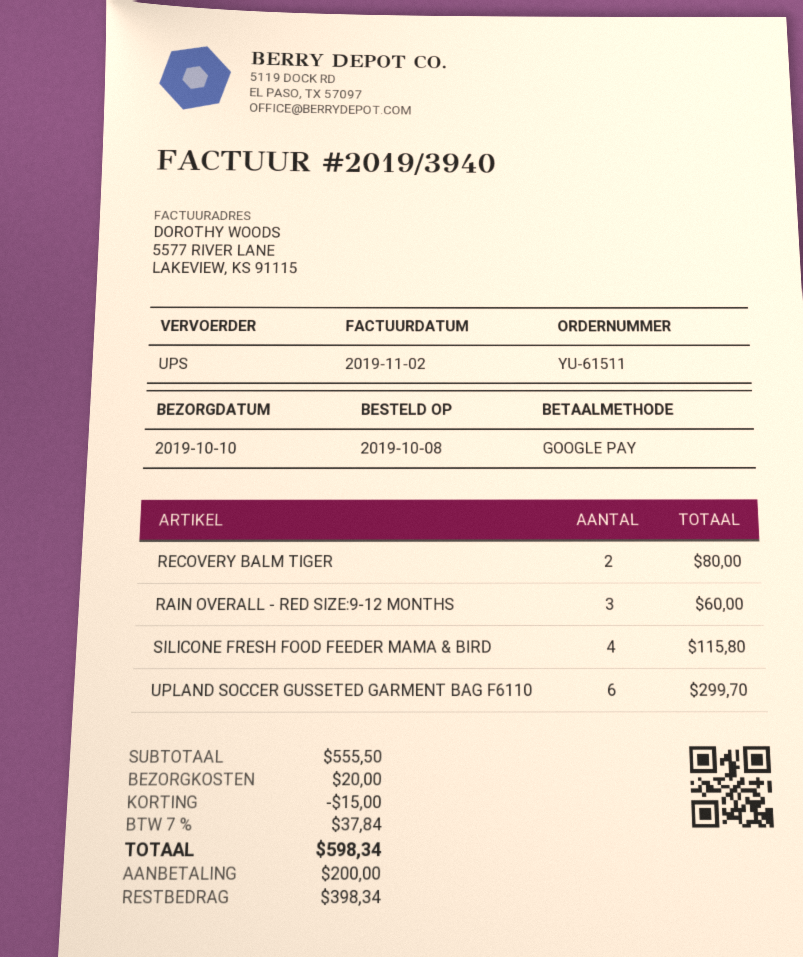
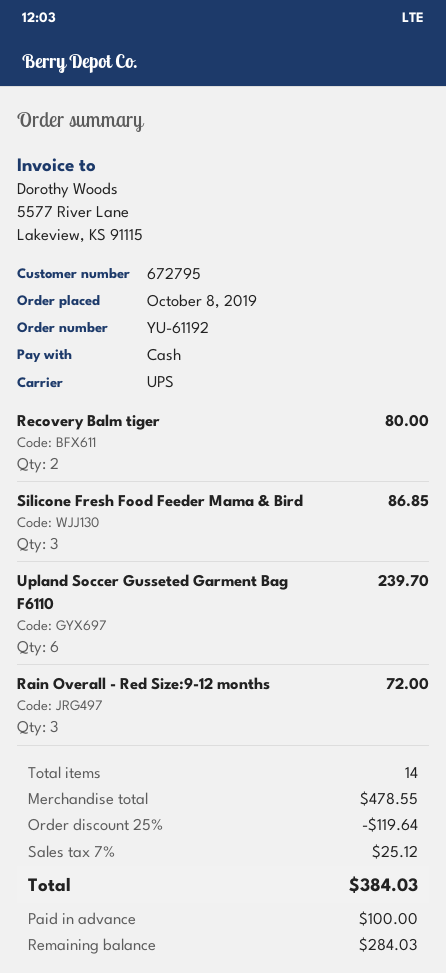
order number: YU-61511 -> YU-61192
payment method: Google Pay -> cash
RAIN OVERALL - RED SIZE:9-12 MONTHS: 3 for 60.00 -> 3 for 72.00
SILICONE FRESH FOOD FEEDER MAMA & BIRD: 4 for 115.80 -> 3 for 86.85
UPLAND SOCCER GUSSETED GARMENT BAG F6110: 6 for 299.70 -> 6 for 239.70
subtotal: 555.50 -> 478.55
discount: 15.00 -> 119.64
shipping: 20.00 -> none
tax: 7% = 37.84 -> 7% = 25.12
total: 598.34 -> 384.03
deposit: 200.00 -> 100.00
balance: 398.34 -> 284.03

